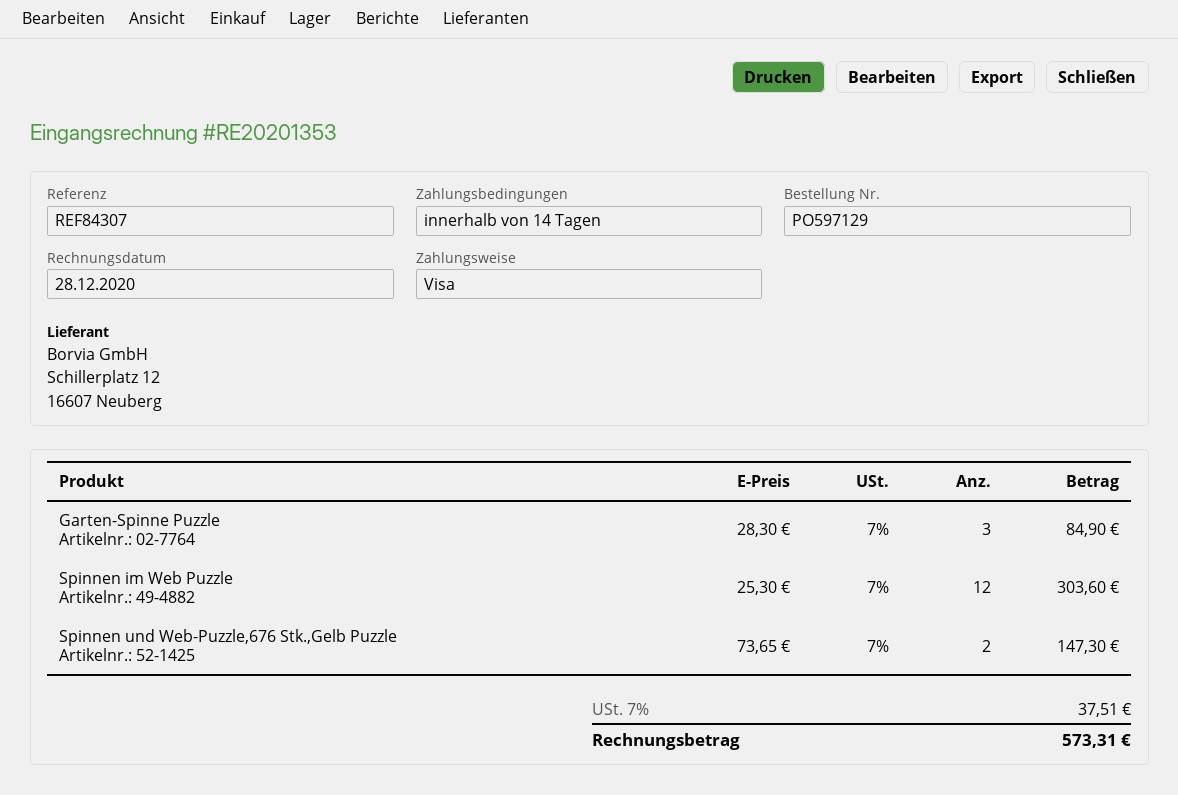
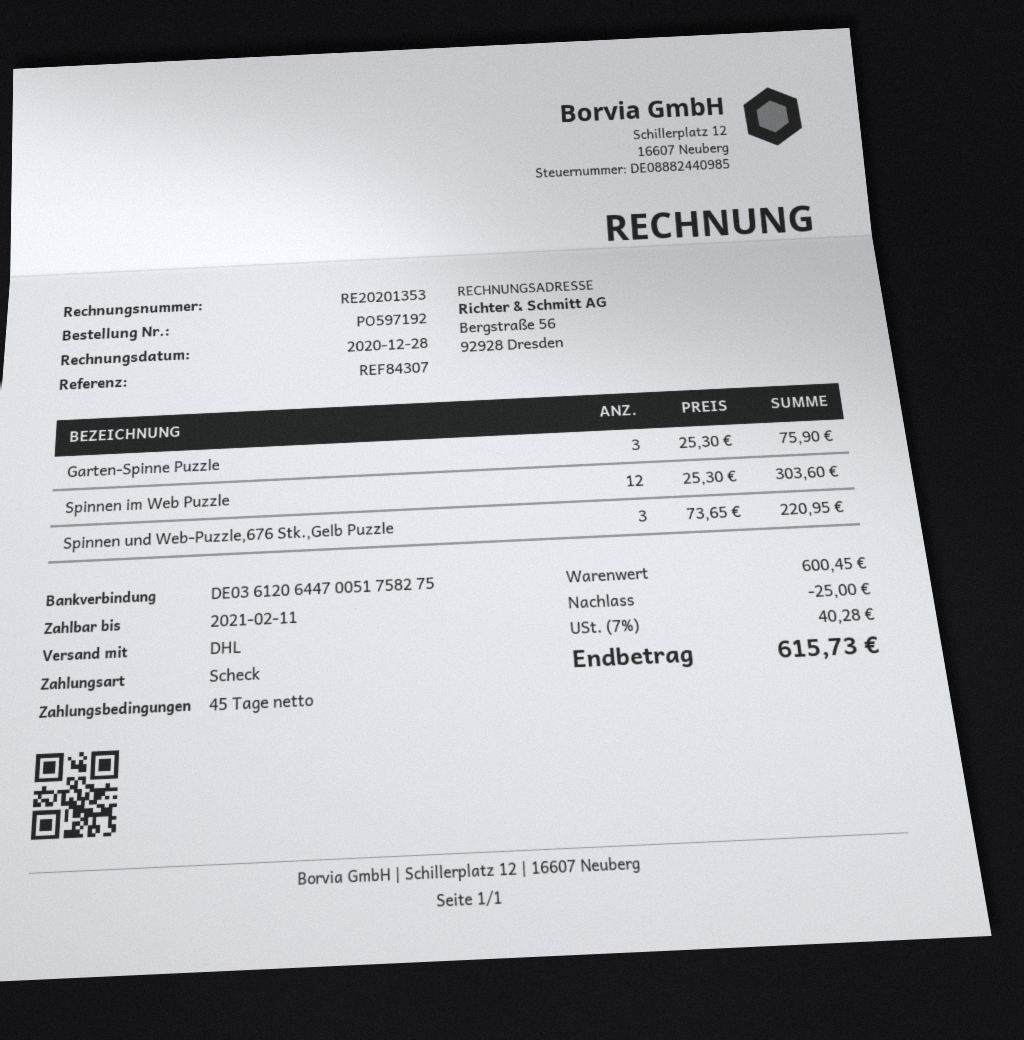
order number: PO597129 -> PO597192
payment terms: 14 days -> 45 days
payment method: Visa -> cheque
Garten-Spinne Puzzle: 3 x 28.30 = 84.90 -> 3 x 25.30 = 75.90
Spinnen und Web-Puzzle,676 Stk.,Gelb Puzzle: 2 x 73.65 = 147.30 -> 3 x 73.65 = 220.95
discount: none -> 25.00
tax: 7% = 37.51 -> 7% = 40.28
total: 573.31 -> 615.73

